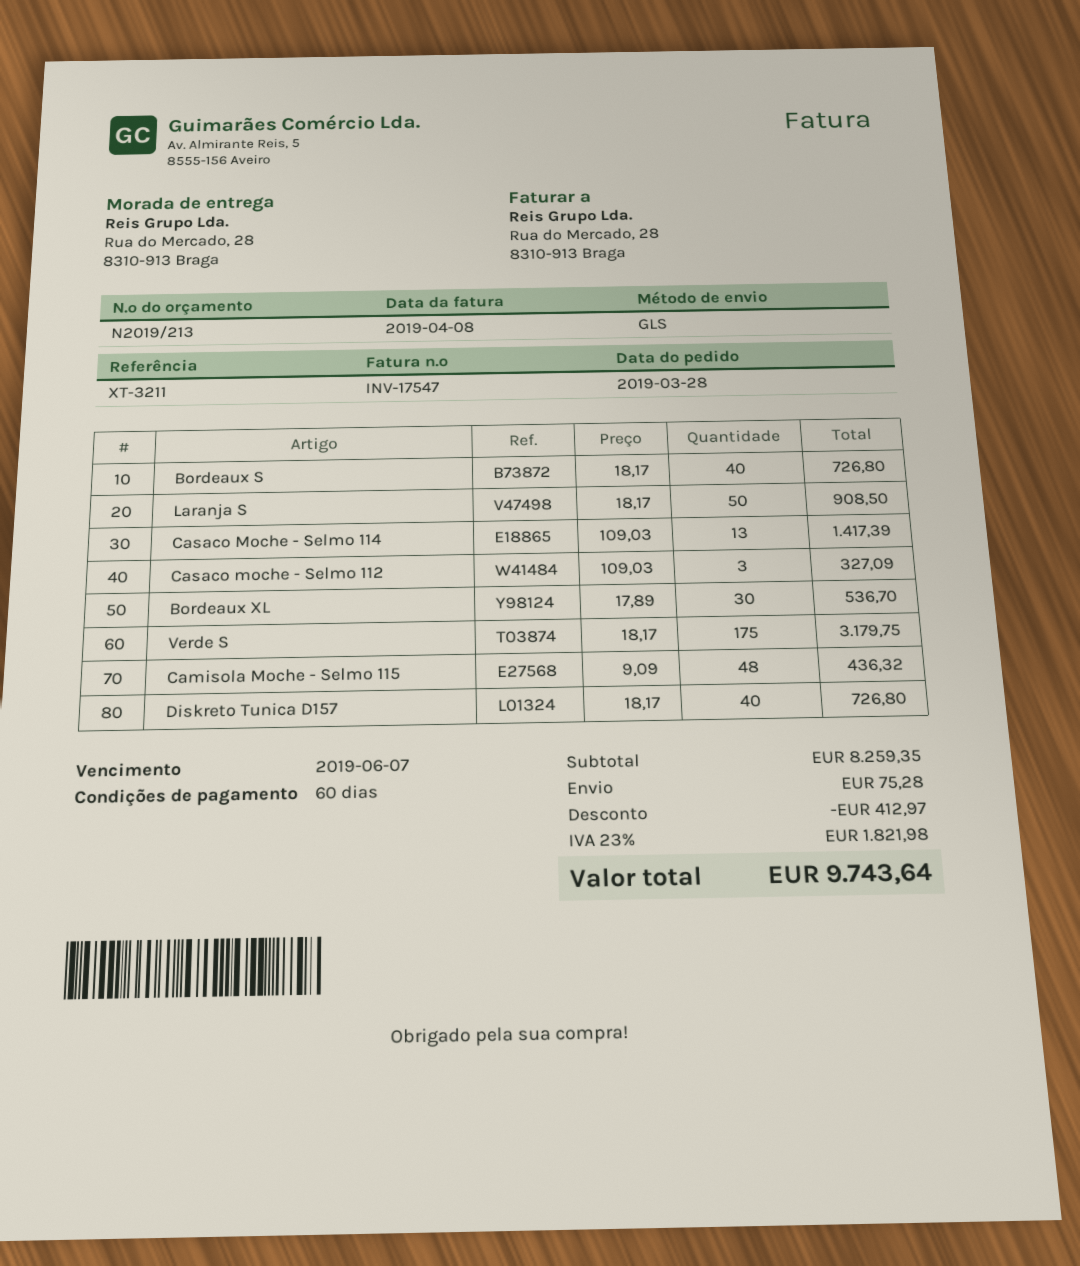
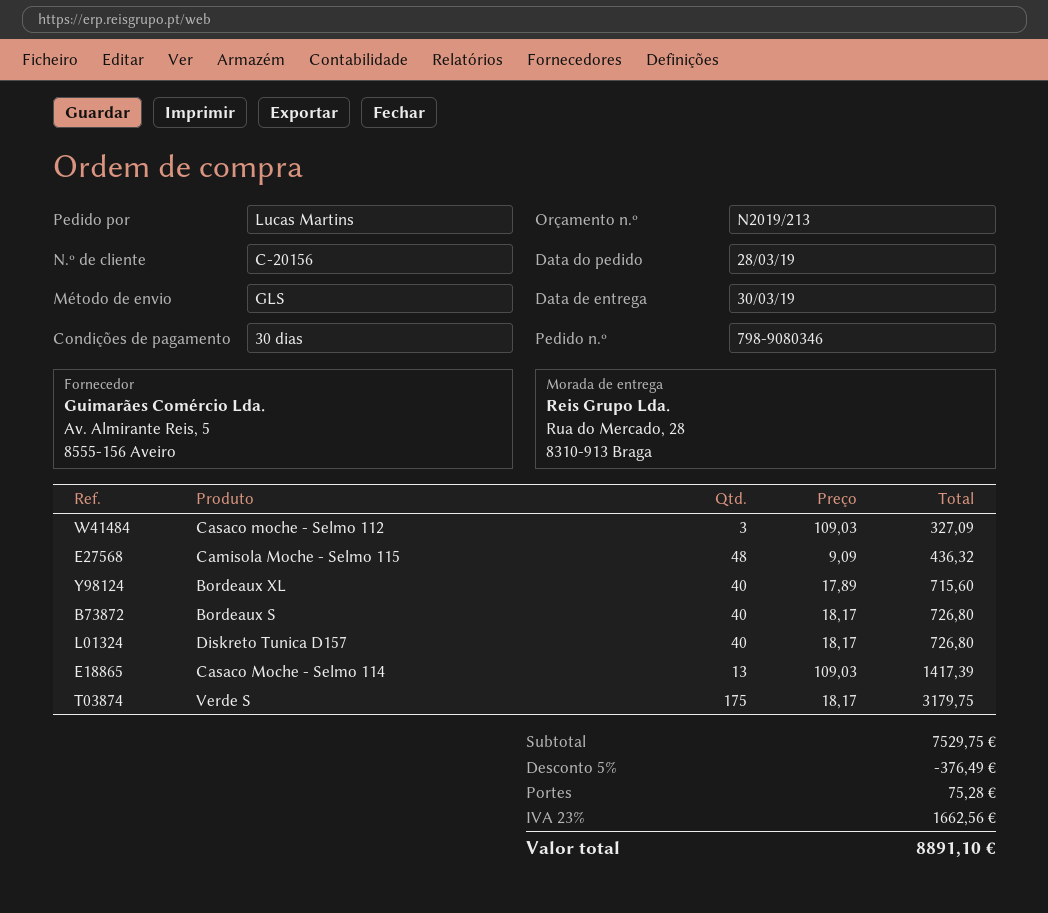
payment terms: 60 days -> 30 days
Laranja S: 50 x 18.17 = 908.50 -> none
Bordeaux XL: 30 x 17.89 = 536.70 -> 40 x 17.89 = 715.60
subtotal: 8259.35 -> 7529.75
discount: 412.97 -> 376.49
tax: 23% = 1821.98 -> 23% = 1662.56
total: 9743.64 -> 8891.10

